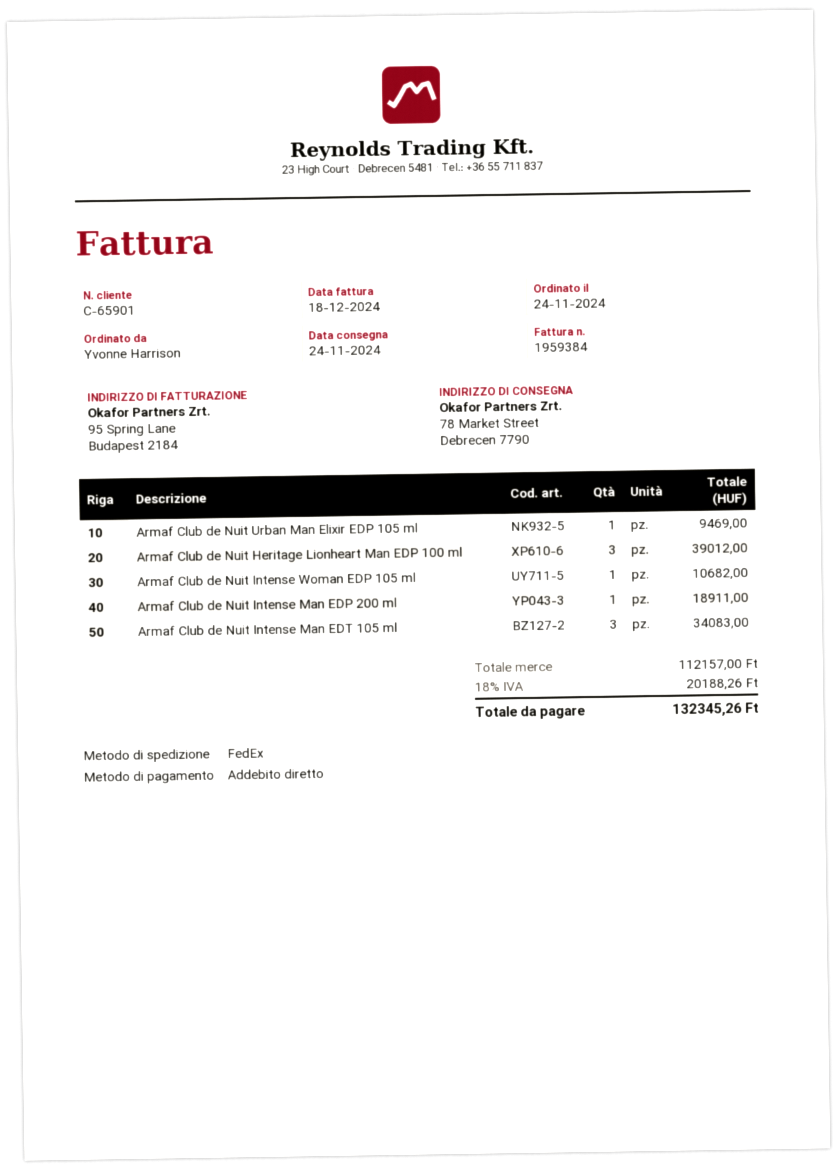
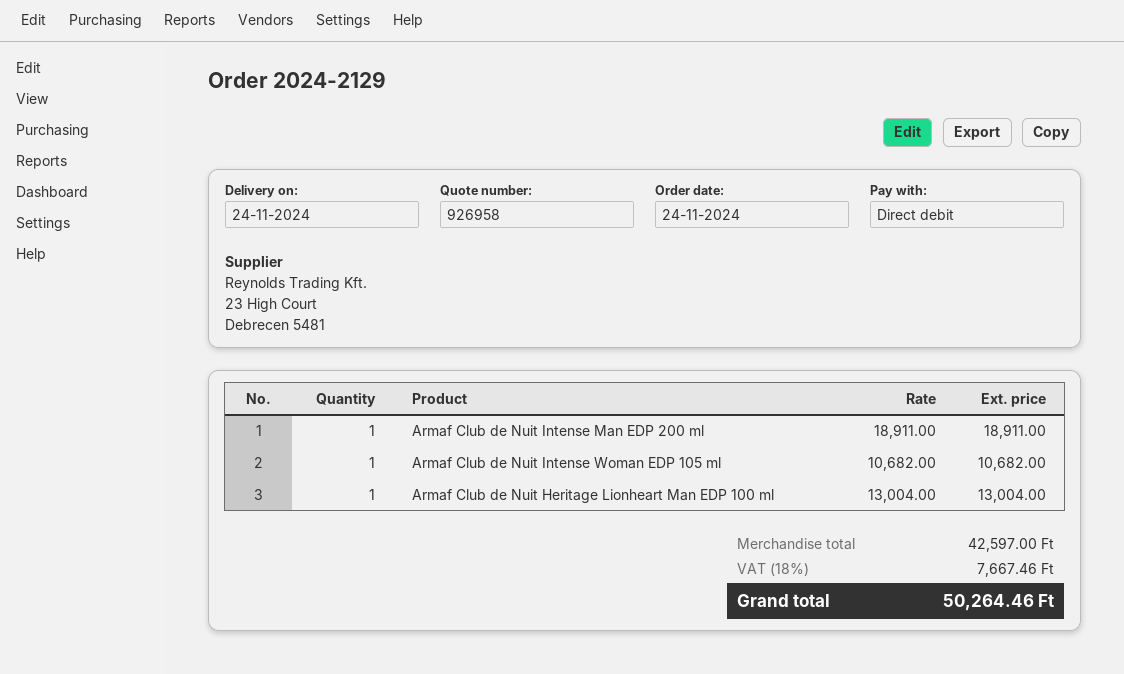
Armaf Club de Nuit Urban Man Elixir EDP 105 ml: 1 for 9469.00 -> none
Armaf Club de Nuit Heritage Lionheart Man EDP 100 ml: 3 for 39012.00 -> 1 for 13004.00
Armaf Club de Nuit Intense Man EDT 105 ml: 3 for 34083.00 -> none
subtotal: 112157.00 -> 42597.00
tax: 18% = 20188.26 -> 18% = 7667.46
total: 132345.26 -> 50264.46

